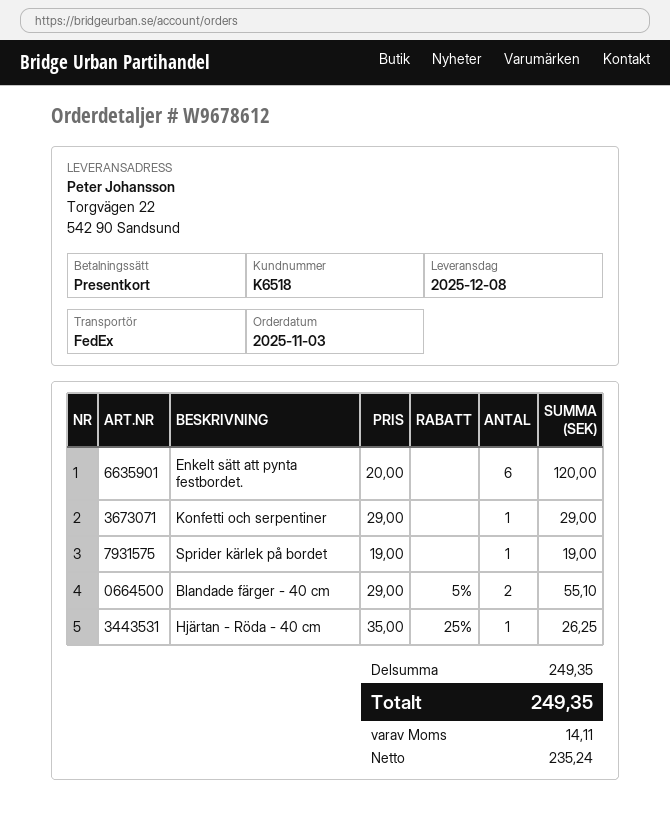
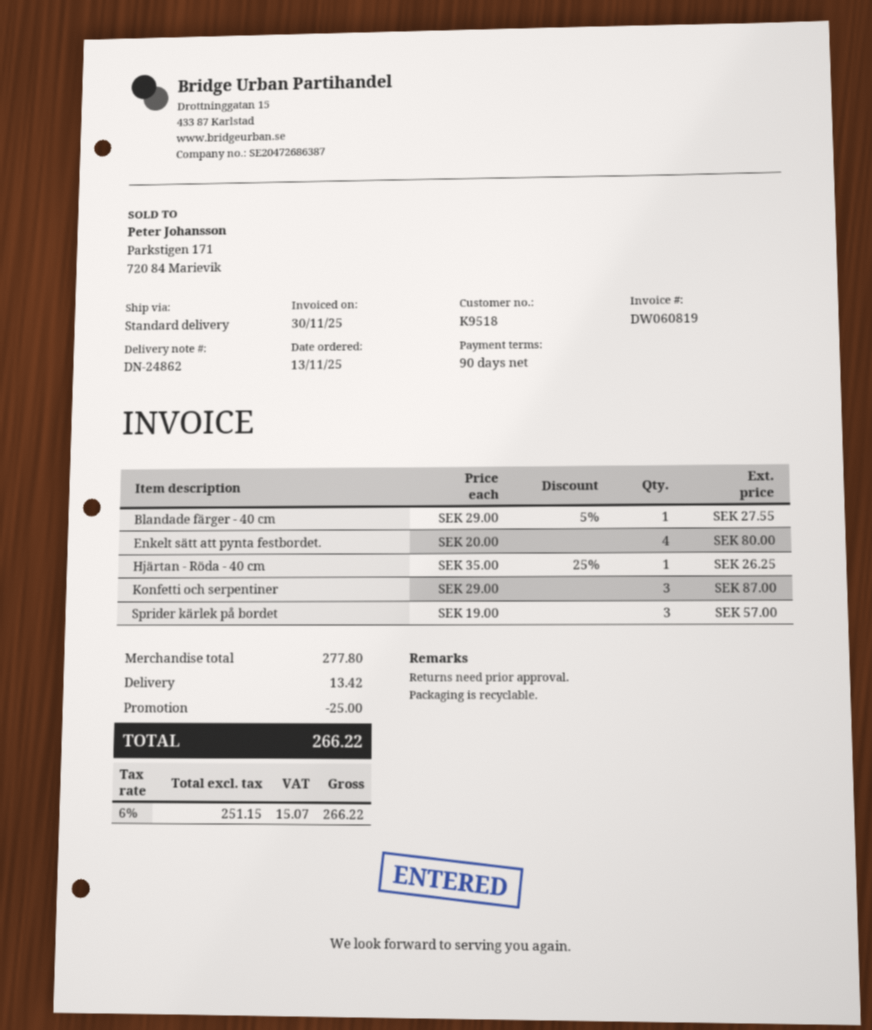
order date: 2025-11-03 -> 2025-11-13
customer number: K6518 -> K9518
shipping method: FedEx -> standard
Enkelt sätt att pynta festbordet.: 6 x 20.00 = 120.00 -> 4 x 20.00 = 80.00
Konfetti och serpentiner: 1 x 29.00 = 29.00 -> 3 x 29.00 = 87.00
Sprider kärlek på bordet: 1 x 19.00 = 19.00 -> 3 x 19.00 = 57.00
Blandade färger - 40 cm: 2 x 29.00 - 5% = 55.10 -> 1 x 29.00 - 5% = 27.55
subtotal: 249.35 -> 277.80
discount: none -> 25.00
shipping: none -> 13.42
net: 235.24 -> 251.15
tax: 14.11 -> 15.07
total: 249.35 -> 266.22

